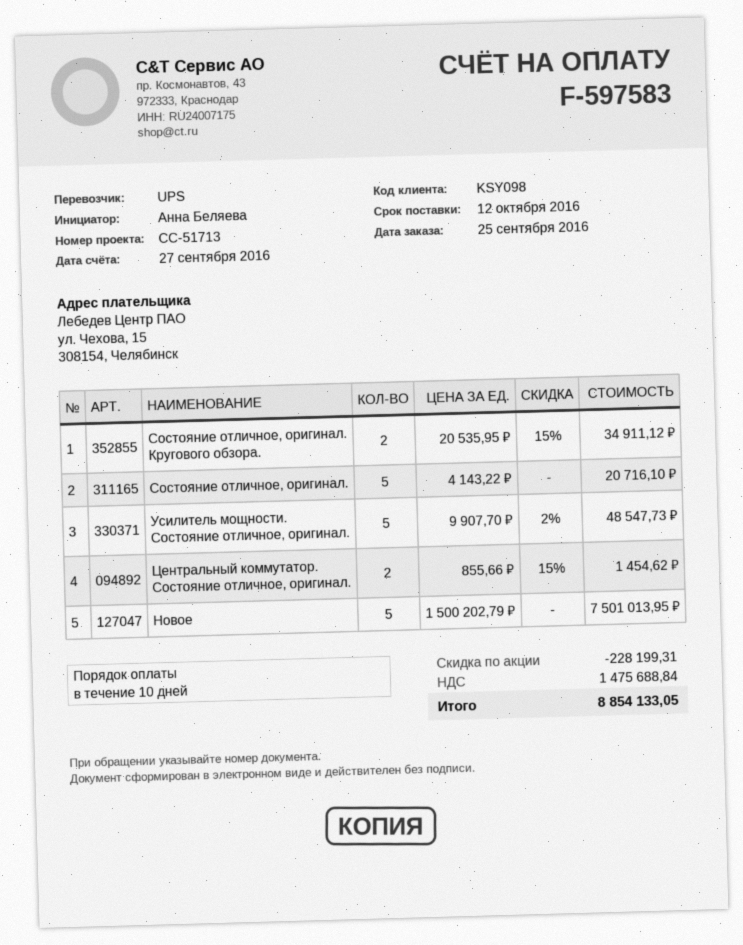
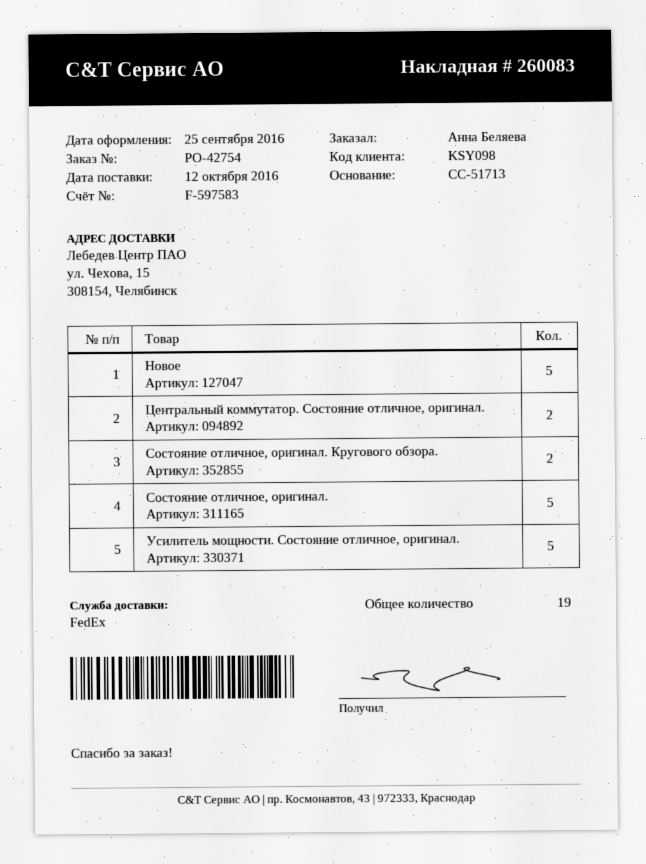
shipping method: UPS -> FedEx

